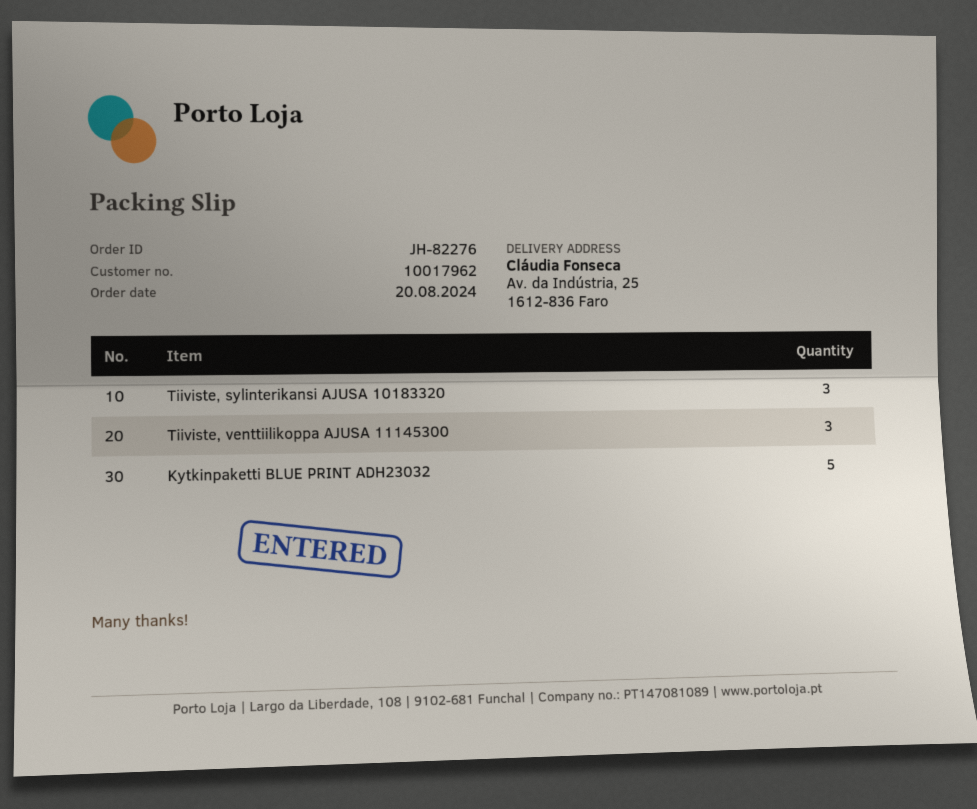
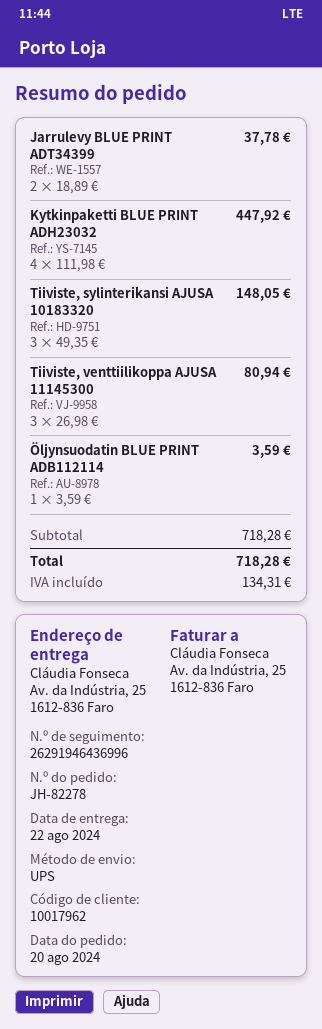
order number: JH-82276 -> JH-82278
Kytkinpaketti BLUE PRINT ADH23032: 5 -> 4
Jarrulevy BLUE PRINT ADT34399: none -> 2
Öljynsuodatin BLUE PRINT ADB112114: none -> 1

